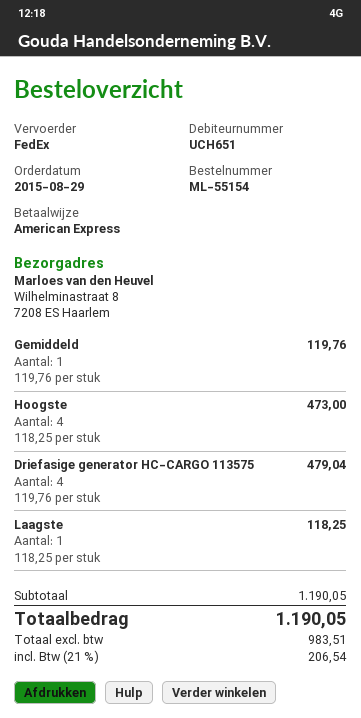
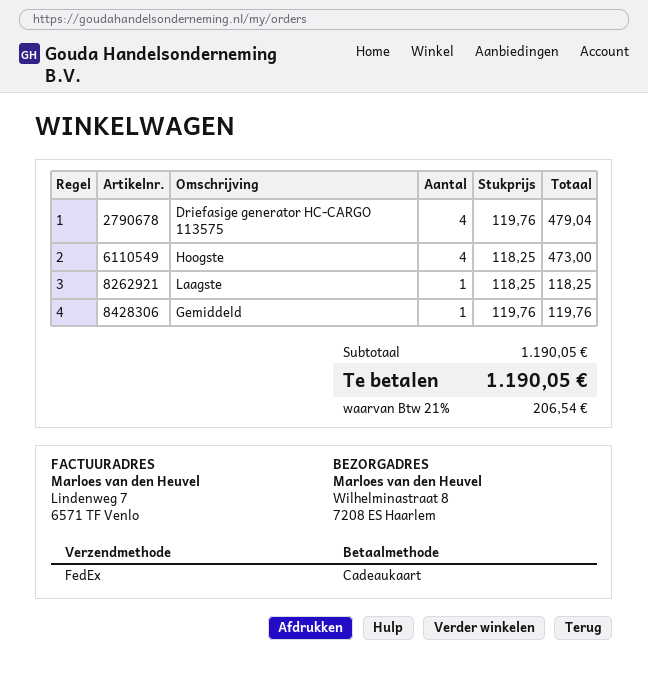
payment method: American Express -> gift card

